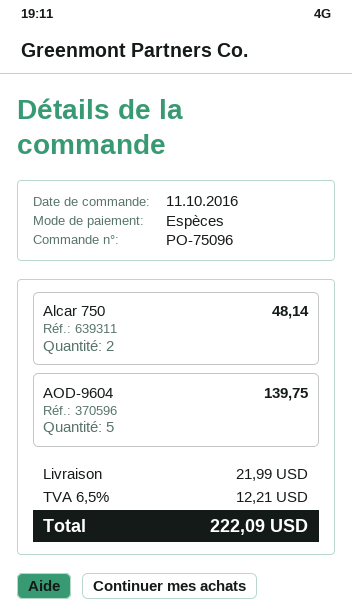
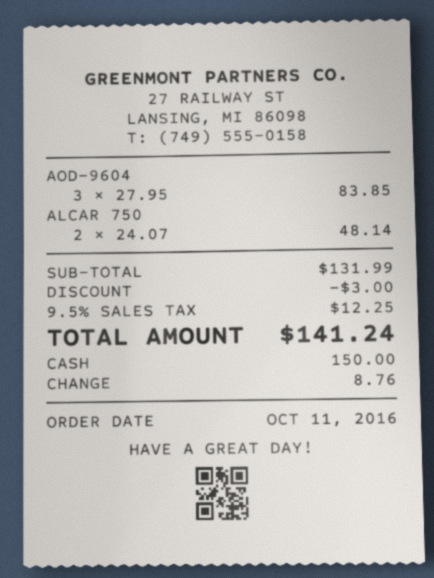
AOD-9604: 5 for 139.75 -> 3 for 83.85
discount: none -> 3.00
shipping: 21.99 -> none
tax: 6.5% = 12.21 -> 9.5% = 12.25
total: 222.09 -> 141.24

